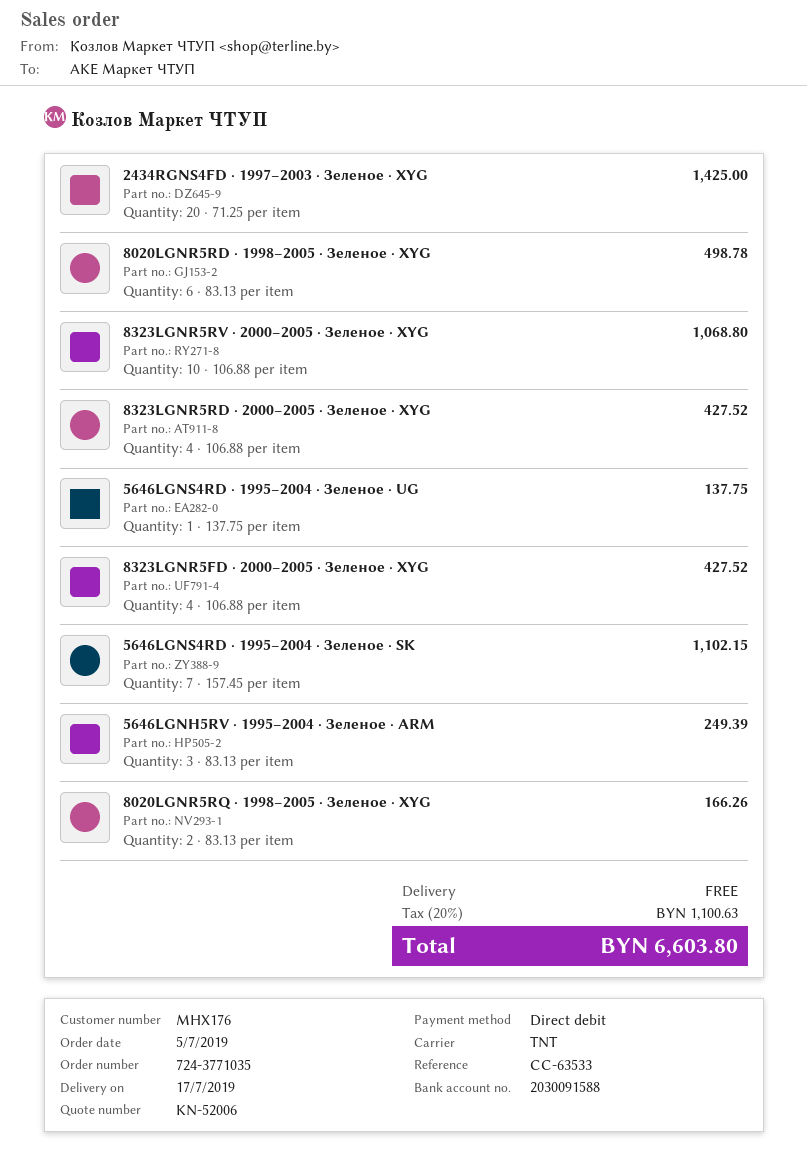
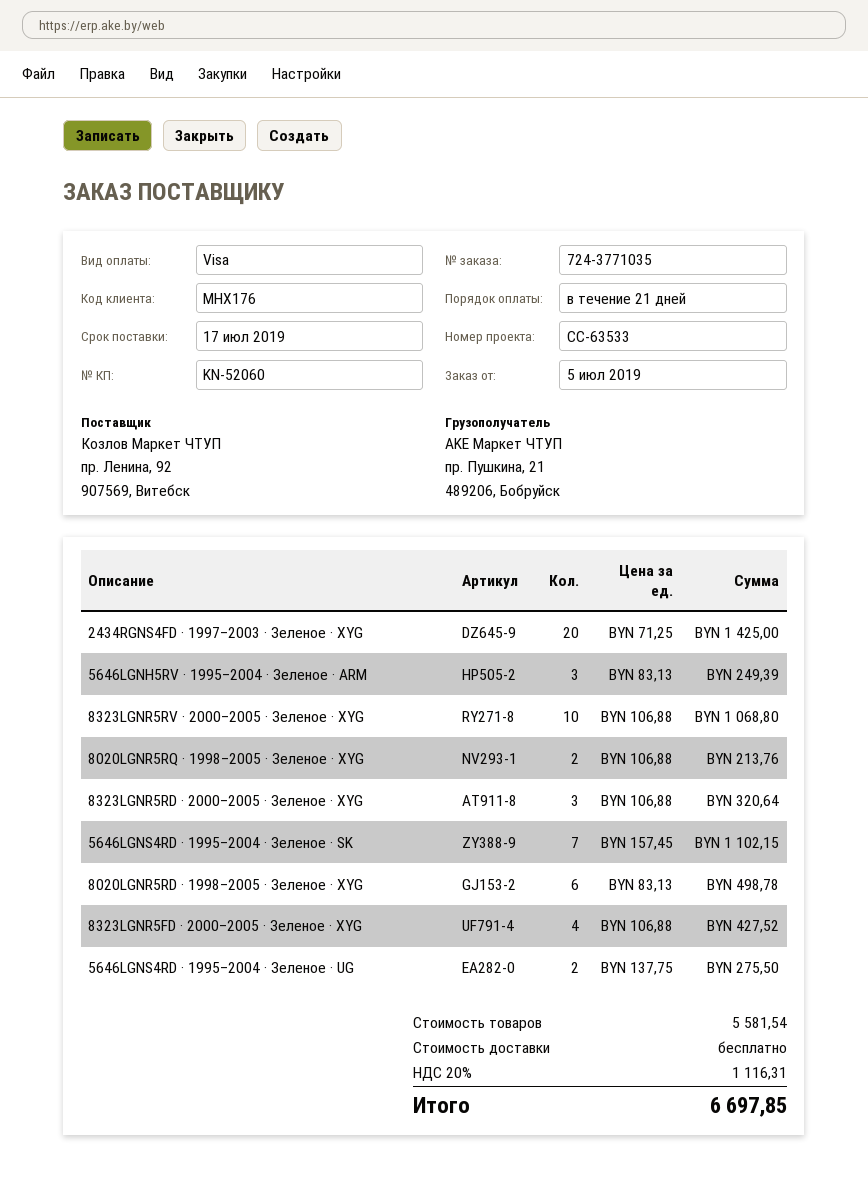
quote number: KN-52006 -> KN-52060
payment method: direct debit -> Visa
8323LGNR5RD · 2000–2005 · Зеленое · XYG: 4 x 106.88 = 427.52 -> 3 x 106.88 = 320.64
5646LGNS4RD · 1995–2004 · Зеленое · UG: 1 x 137.75 = 137.75 -> 2 x 137.75 = 275.50
8020LGNR5RQ · 1998–2005 · Зеленое · XYG: 2 x 83.13 = 166.26 -> 2 x 106.88 = 213.76
tax: 20% = 1100.63 -> 20% = 1116.31
total: 6603.80 -> 6697.85

